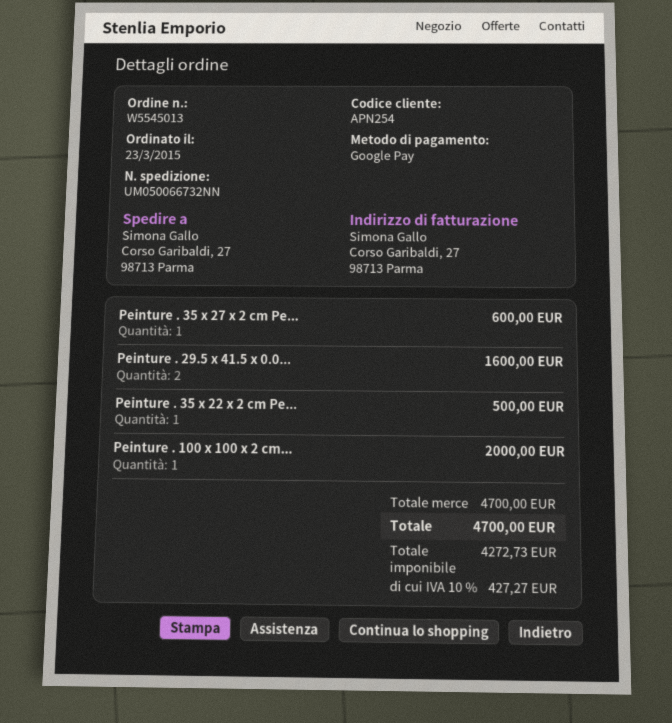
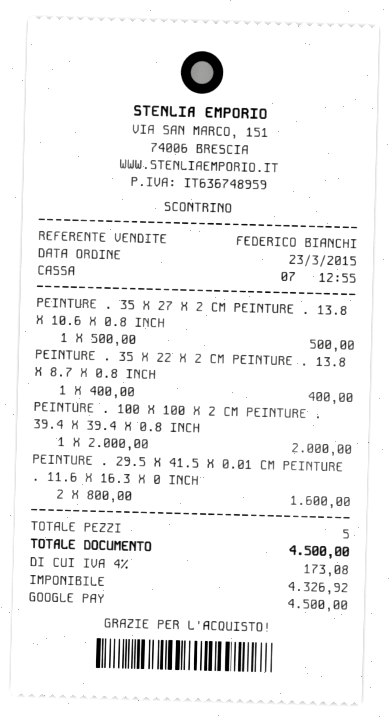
Peinture . 35 x 27 x 2 cm Pe...: 1 for 600.00 -> 1 for 500.00
Peinture . 35 x 22 x 2 cm Pe...: 1 for 500.00 -> 1 for 400.00
net: 4272.73 -> 4326.92
tax: 10% = 427.27 -> 4% = 173.08
total: 4700.00 -> 4500.00

